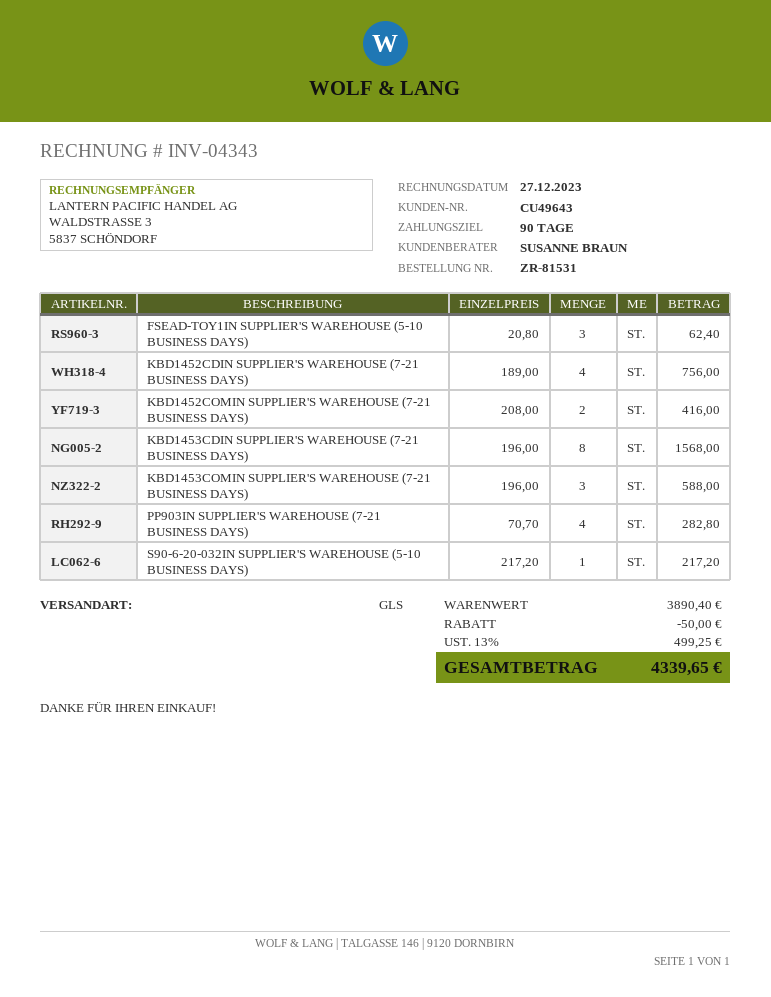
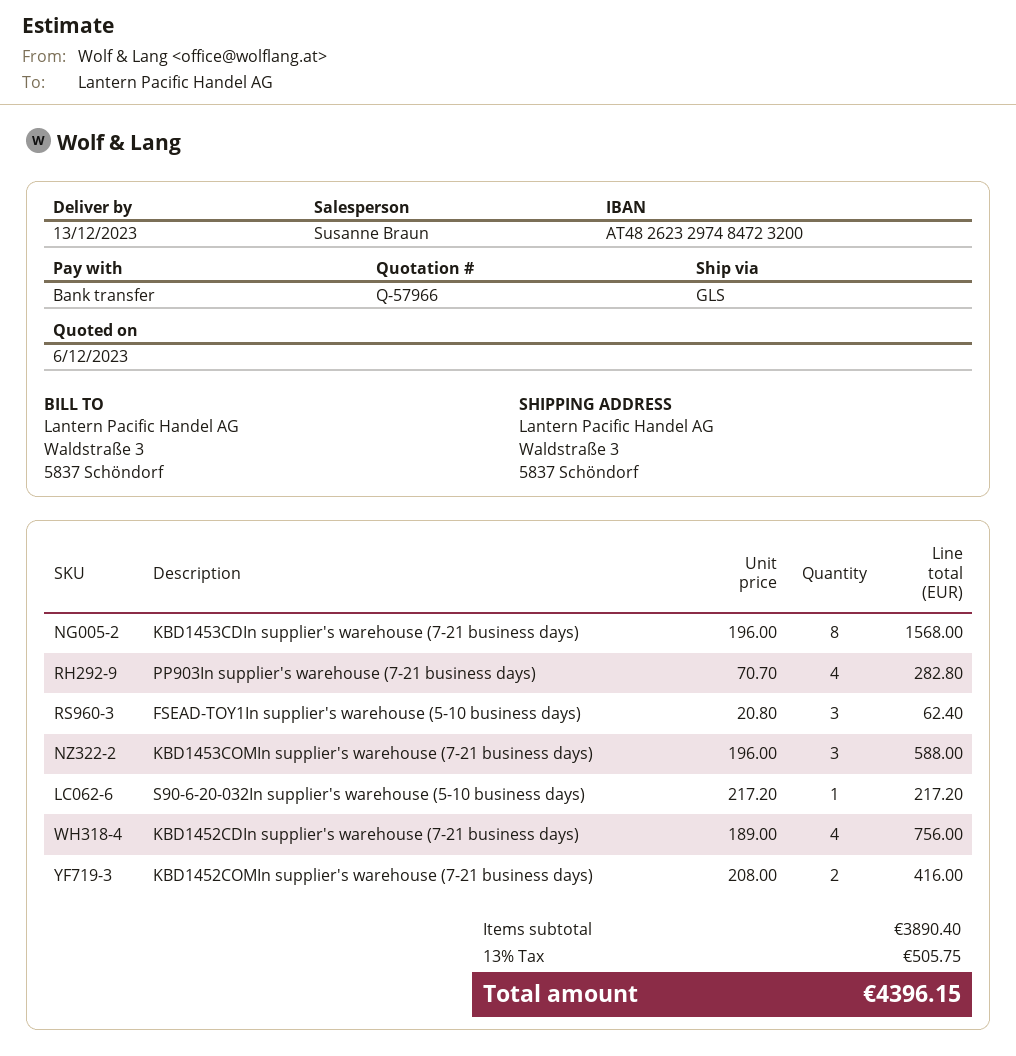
discount: 50.00 -> none
tax: 13% = 499.25 -> 13% = 505.75
total: 4339.65 -> 4396.15

